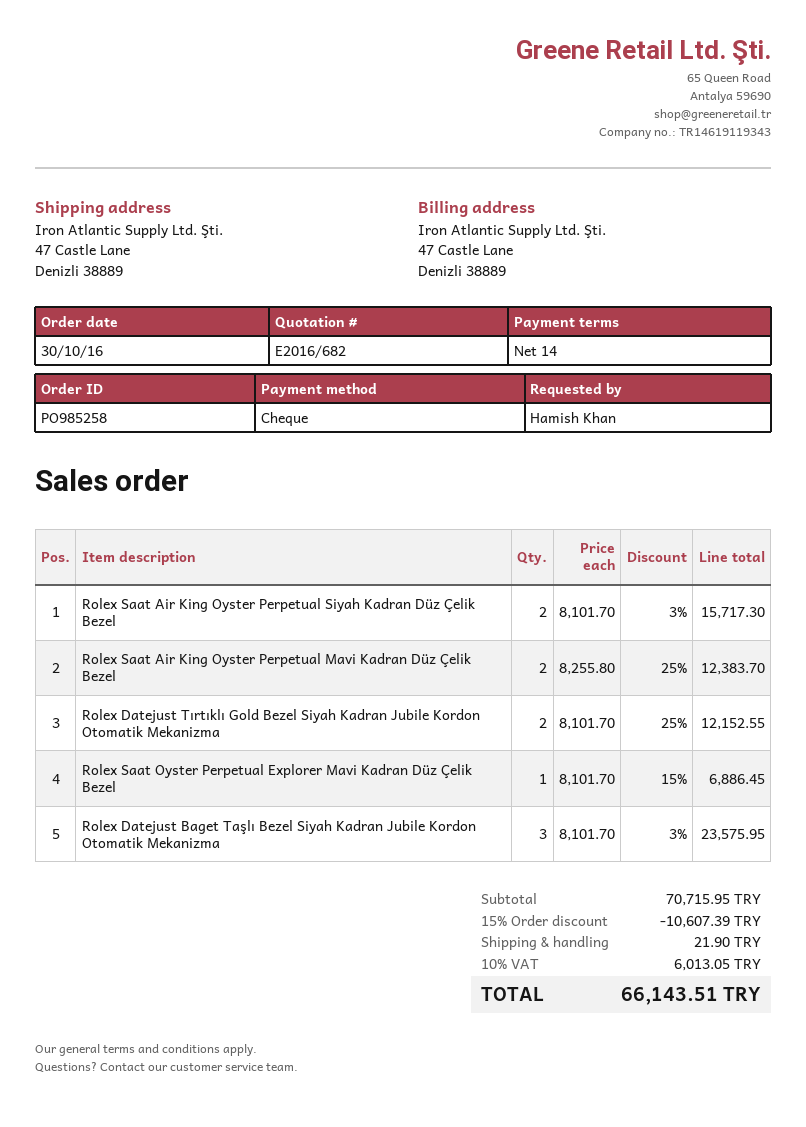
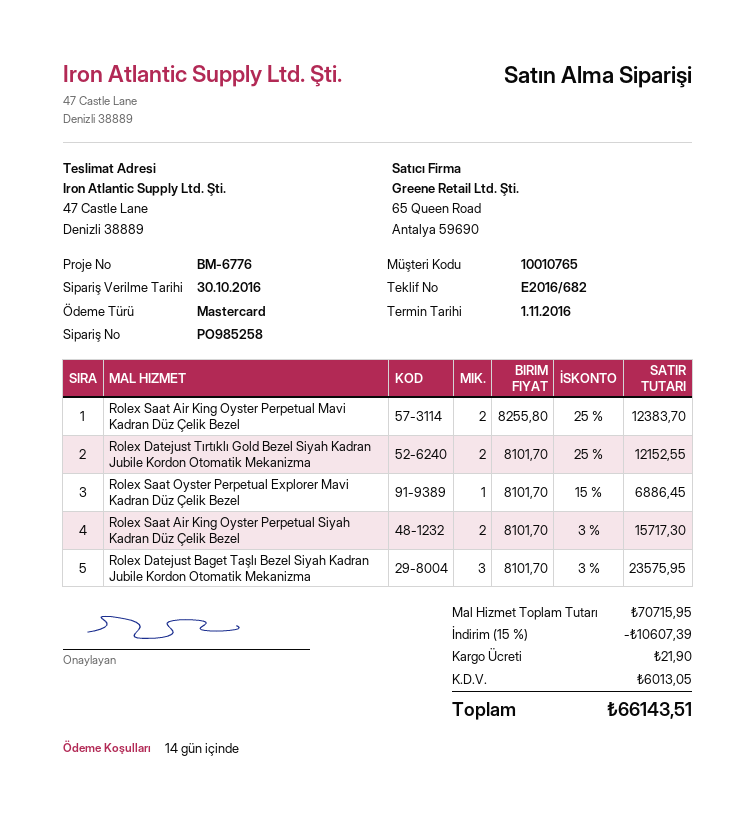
payment method: cheque -> Mastercard

